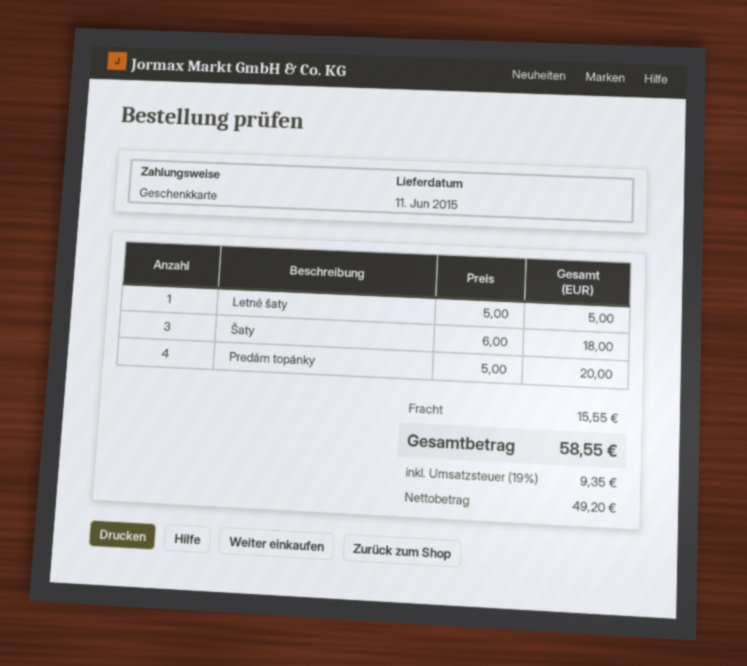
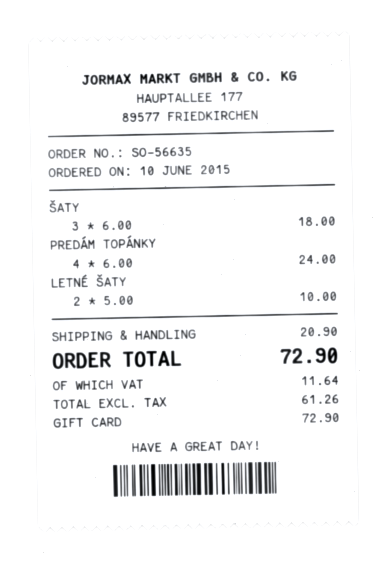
Letné šaty: 1 x 5.00 = 5.00 -> 2 x 5.00 = 10.00
Predám topánky: 4 x 5.00 = 20.00 -> 4 x 6.00 = 24.00
shipping: 15.55 -> 20.90
net: 49.20 -> 61.26
tax: 9.35 -> 11.64
total: 58.55 -> 72.90

